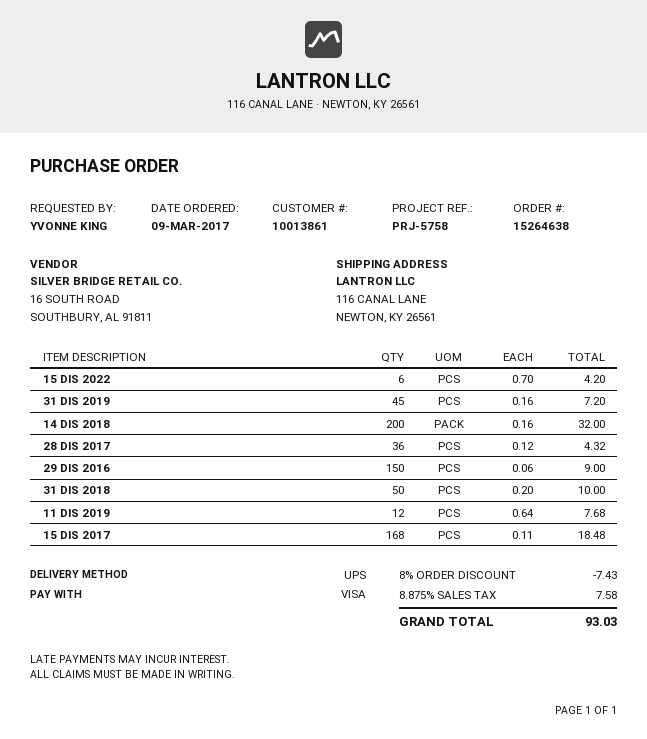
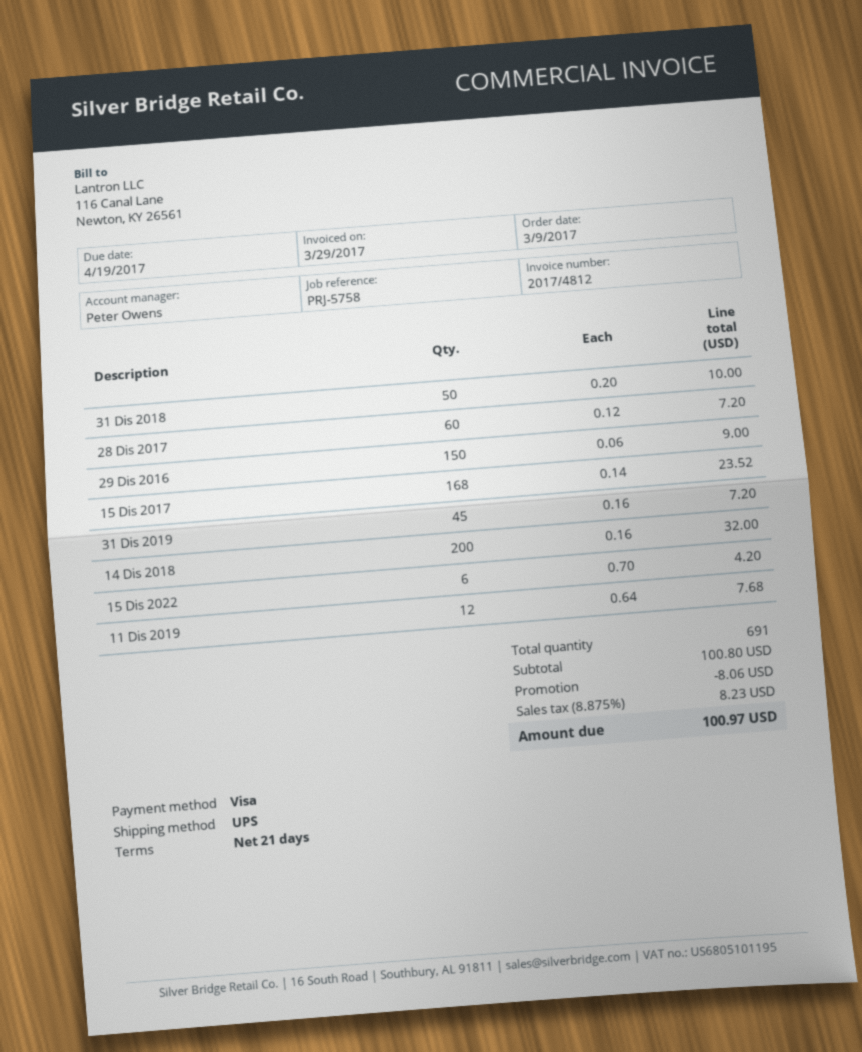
28 DIS 2017: 36 x 0.12 = 4.32 -> 60 x 0.12 = 7.20
15 DIS 2017: 168 x 0.11 = 18.48 -> 168 x 0.14 = 23.52
discount: 7.43 -> 8.06
tax: 8.875% = 7.58 -> 8.875% = 8.23
total: 93.03 -> 100.97

